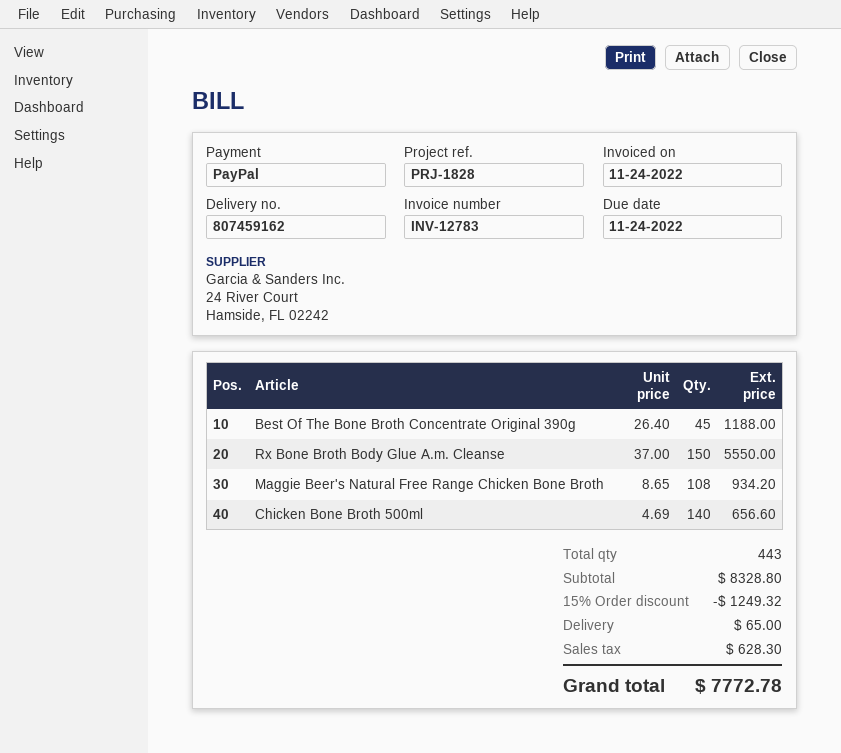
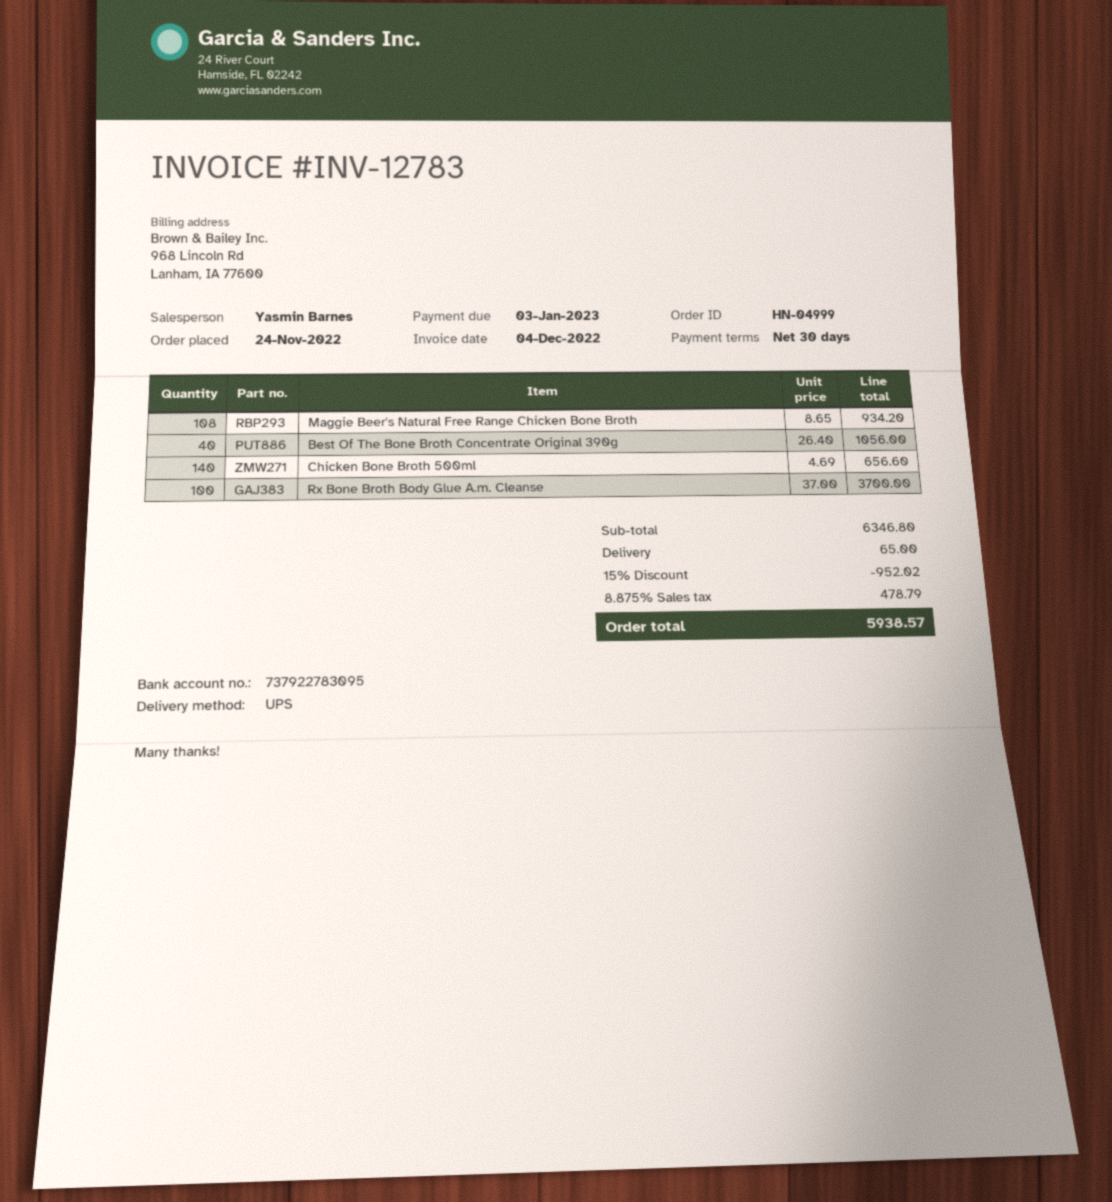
invoice date: 2022-11-24 -> 2022-12-04
due date: 2022-11-24 -> 2023-01-03
Best Of The Bone Broth Concentrate Original 390g: 45 x 26.40 = 1188.00 -> 40 x 26.40 = 1056.00
Rx Bone Broth Body Glue A.m. Cleanse: 150 x 37.00 = 5550.00 -> 100 x 37.00 = 3700.00
subtotal: 8328.80 -> 6346.80
discount: 15% = 1249.32 -> 15% = 952.02
tax: 628.30 -> 478.79
total: 7772.78 -> 5938.57

